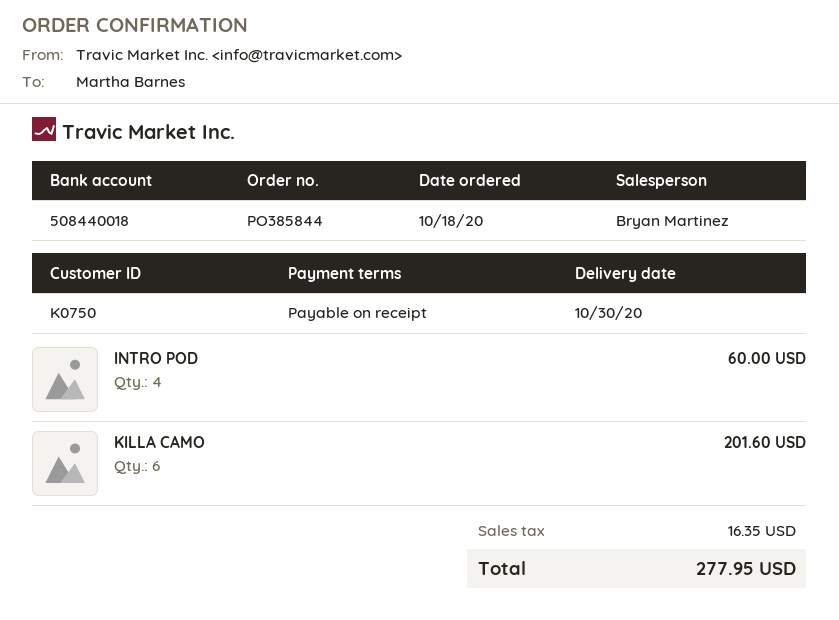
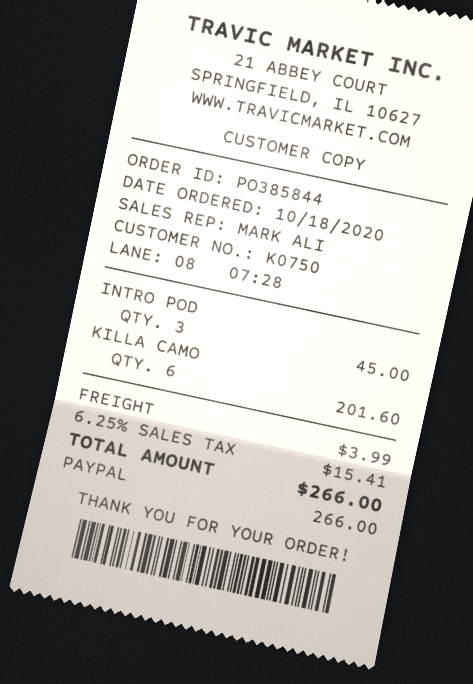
sales rep: Bryan Martinez -> MARK ALI
INTRO POD: 4 for 60.00 -> 3 for 45.00
shipping: none -> 3.99
tax: 16.35 -> 15.41
total: 277.95 -> 266.00

